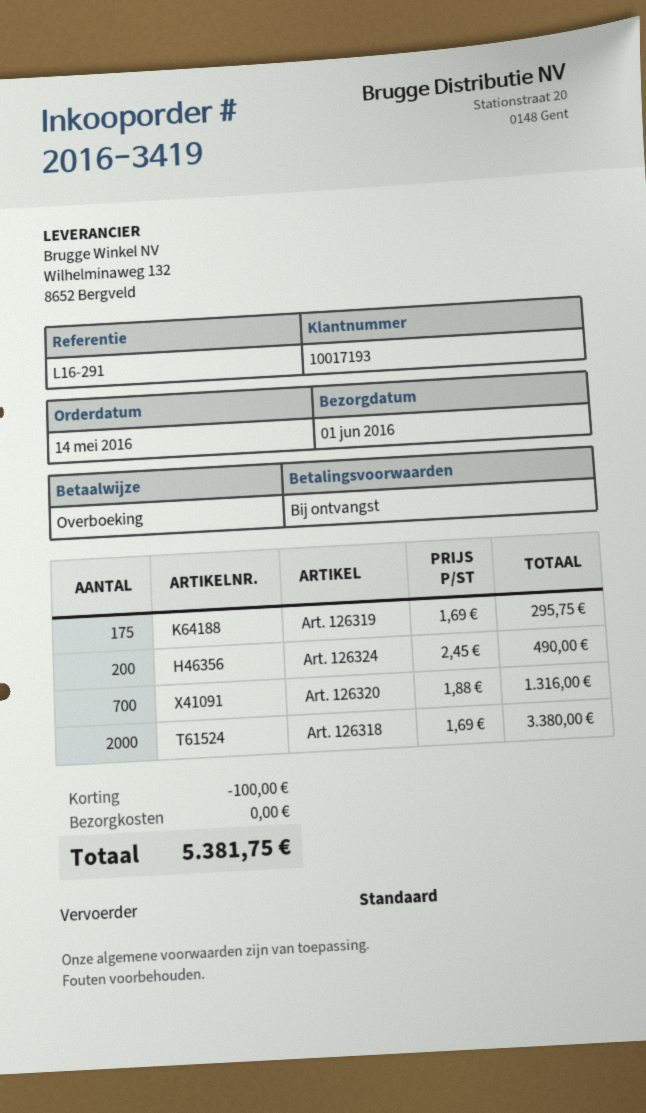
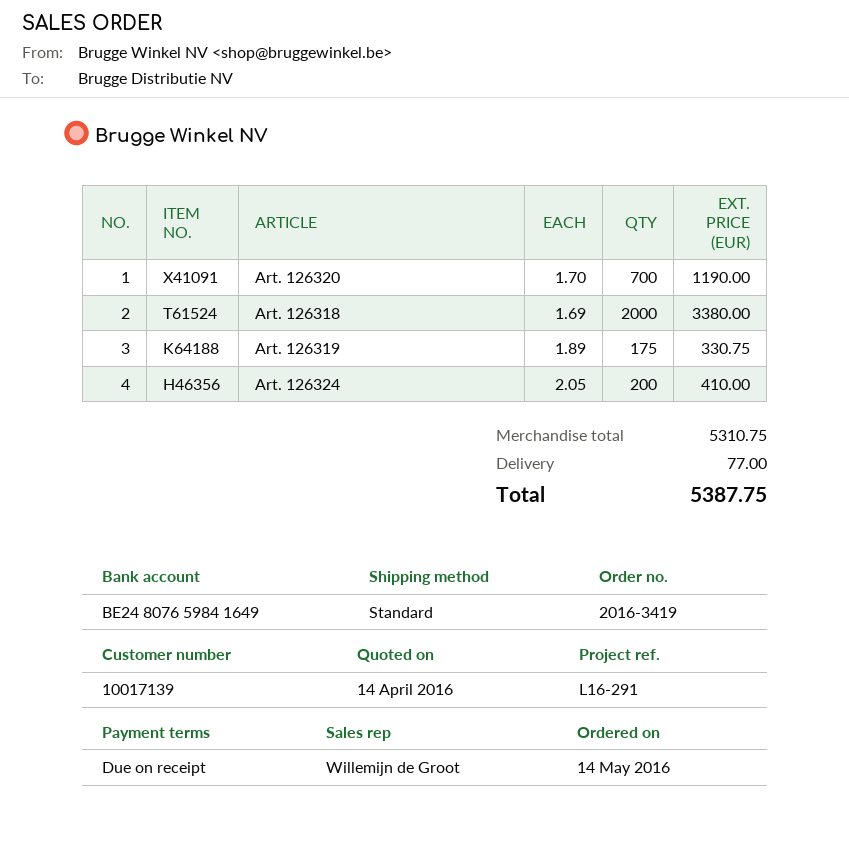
customer number: 10017193 -> 10017139
Art. 126319: 175 x 1.69 = 295.75 -> 175 x 1.89 = 330.75
Art. 126324: 200 x 2.45 = 490.00 -> 200 x 2.05 = 410.00
Art. 126320: 700 x 1.88 = 1316.00 -> 700 x 1.70 = 1190.00
discount: 100.00 -> none
shipping: 0.00 -> 77.00
total: 5381.75 -> 5387.75

